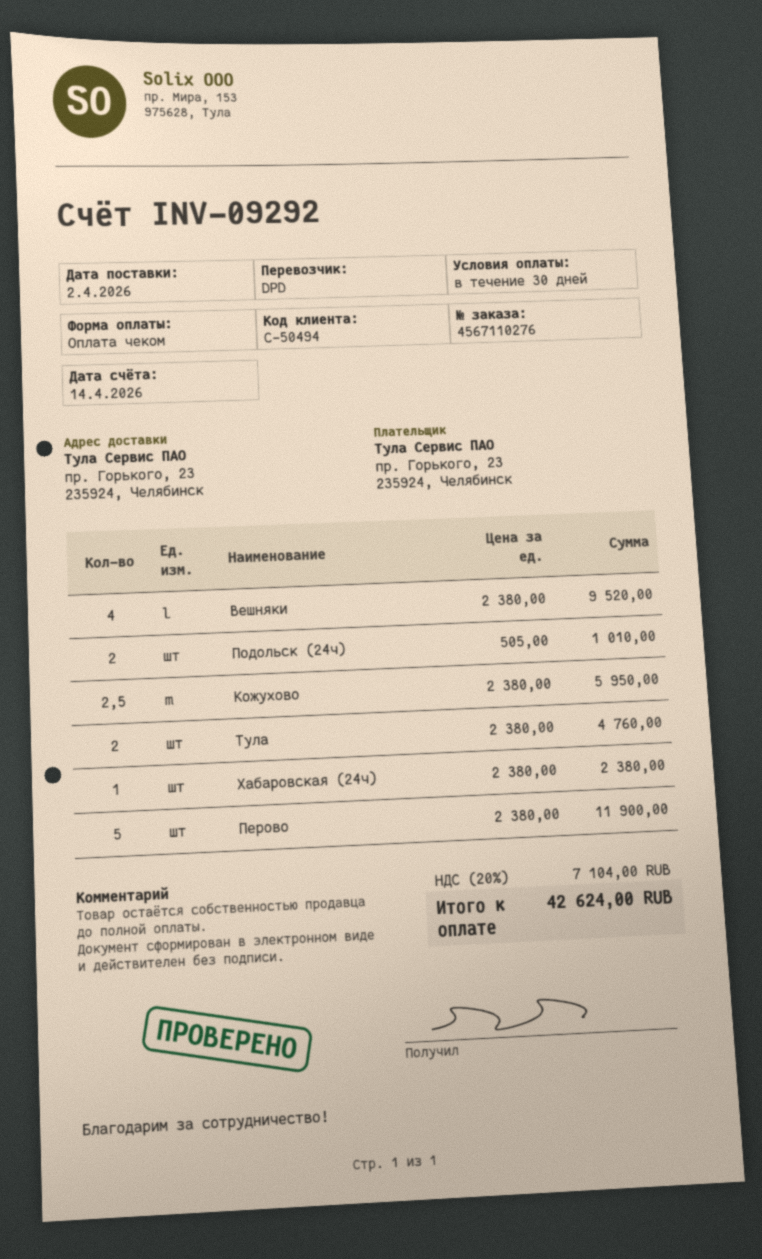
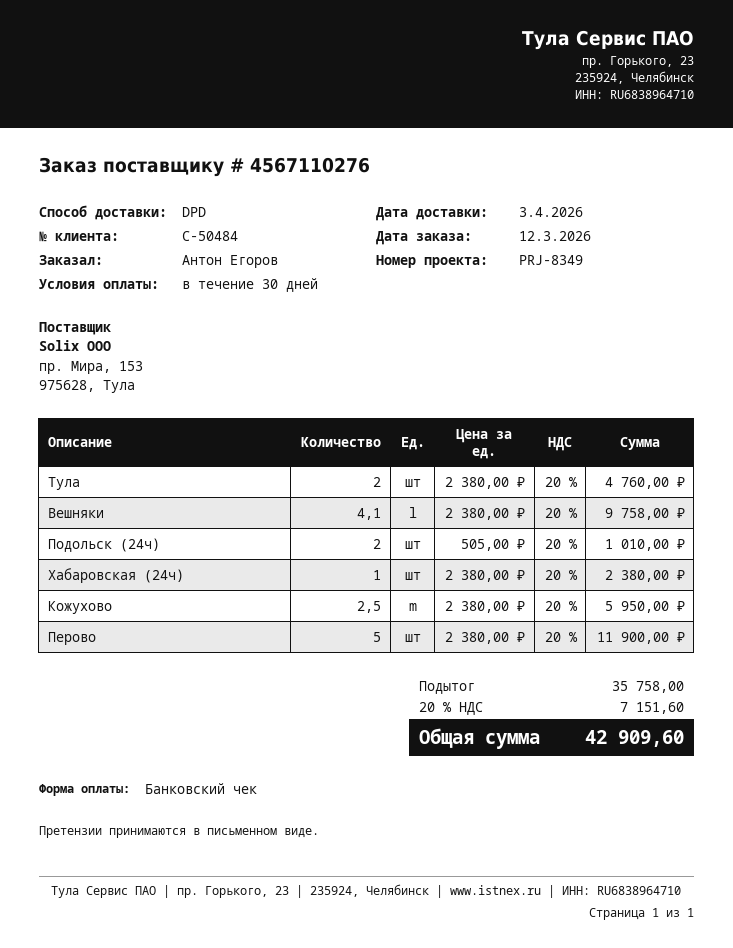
delivery date: 2026-04-02 -> 2026-04-03
customer number: C-50494 -> C-50484
Вешняки: 4 x 2380.00 = 9520.00 -> 4.1 x 2380.00 = 9758.00
tax: 20% = 7104.00 -> 20% = 7151.60
total: 42624.00 -> 42909.60

